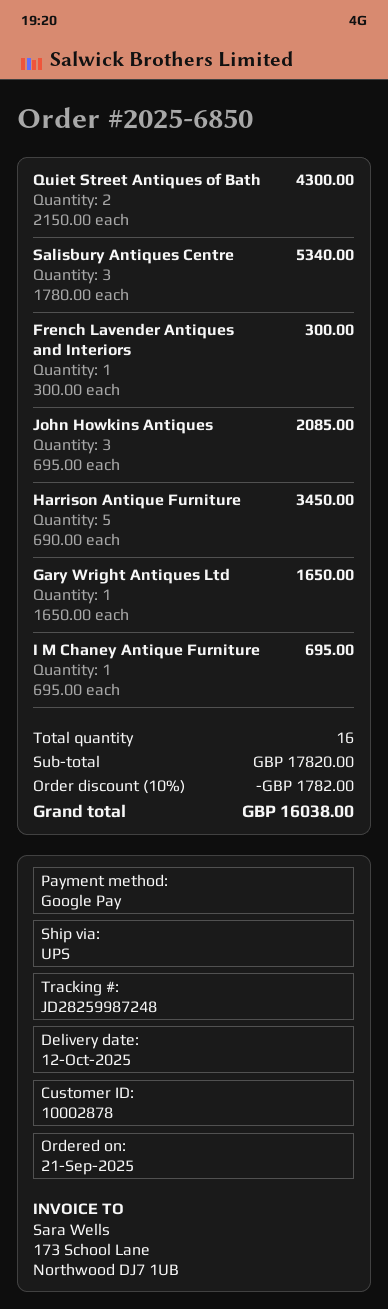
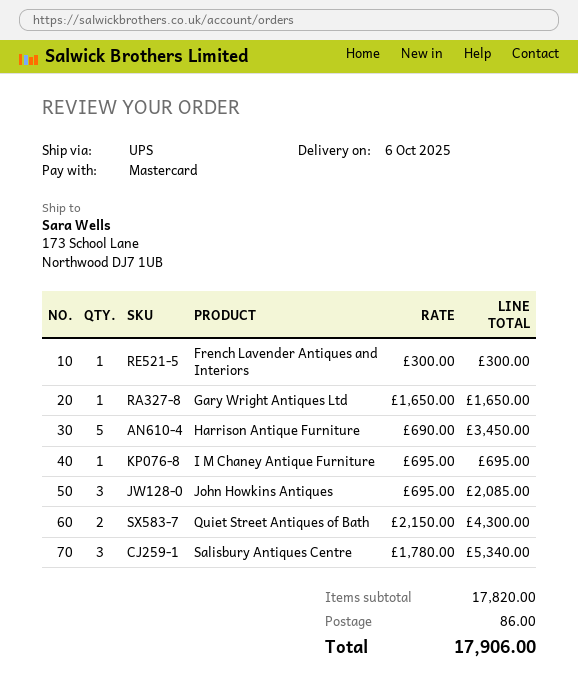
delivery date: 2025-10-12 -> 2025-10-06
payment method: Google Pay -> Mastercard
discount: 10% = 1782.00 -> none
shipping: none -> 86.00
total: 16038.00 -> 17906.00

